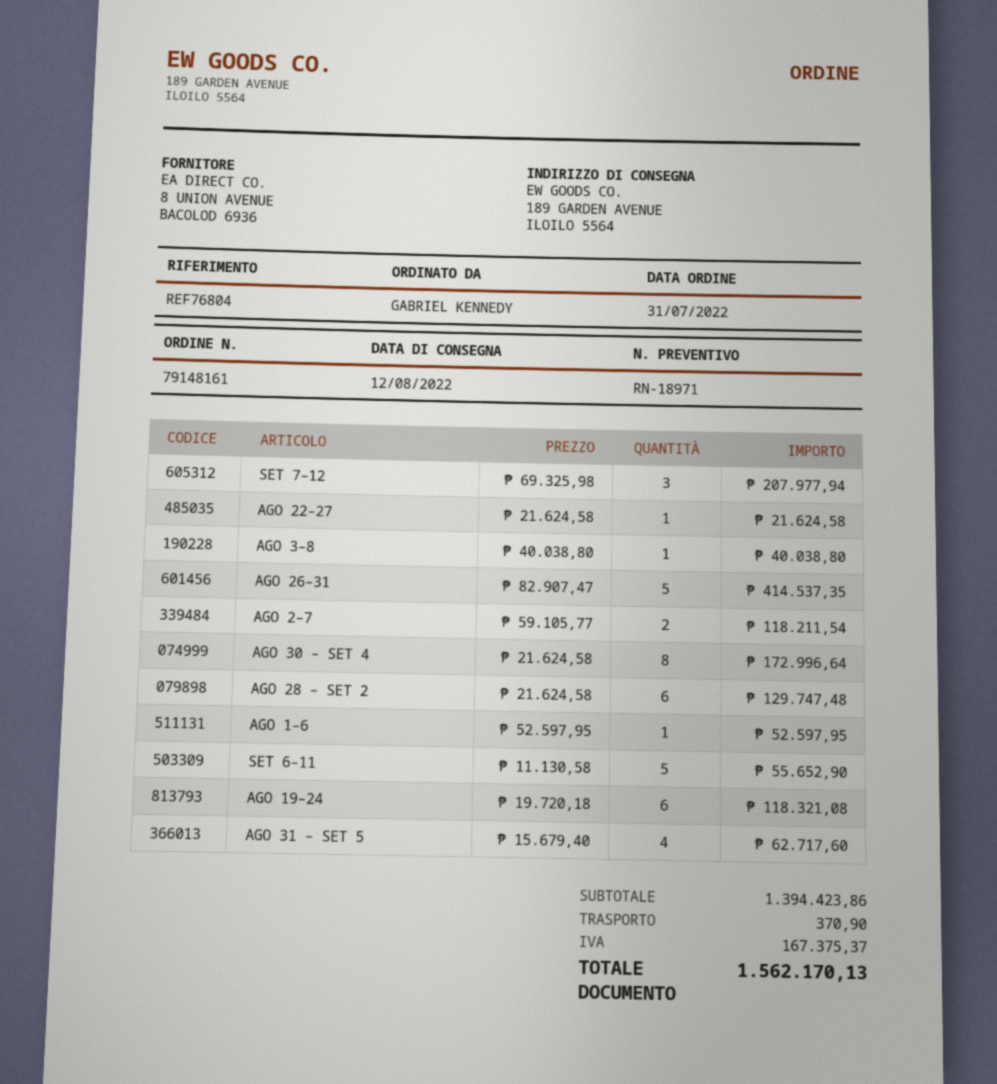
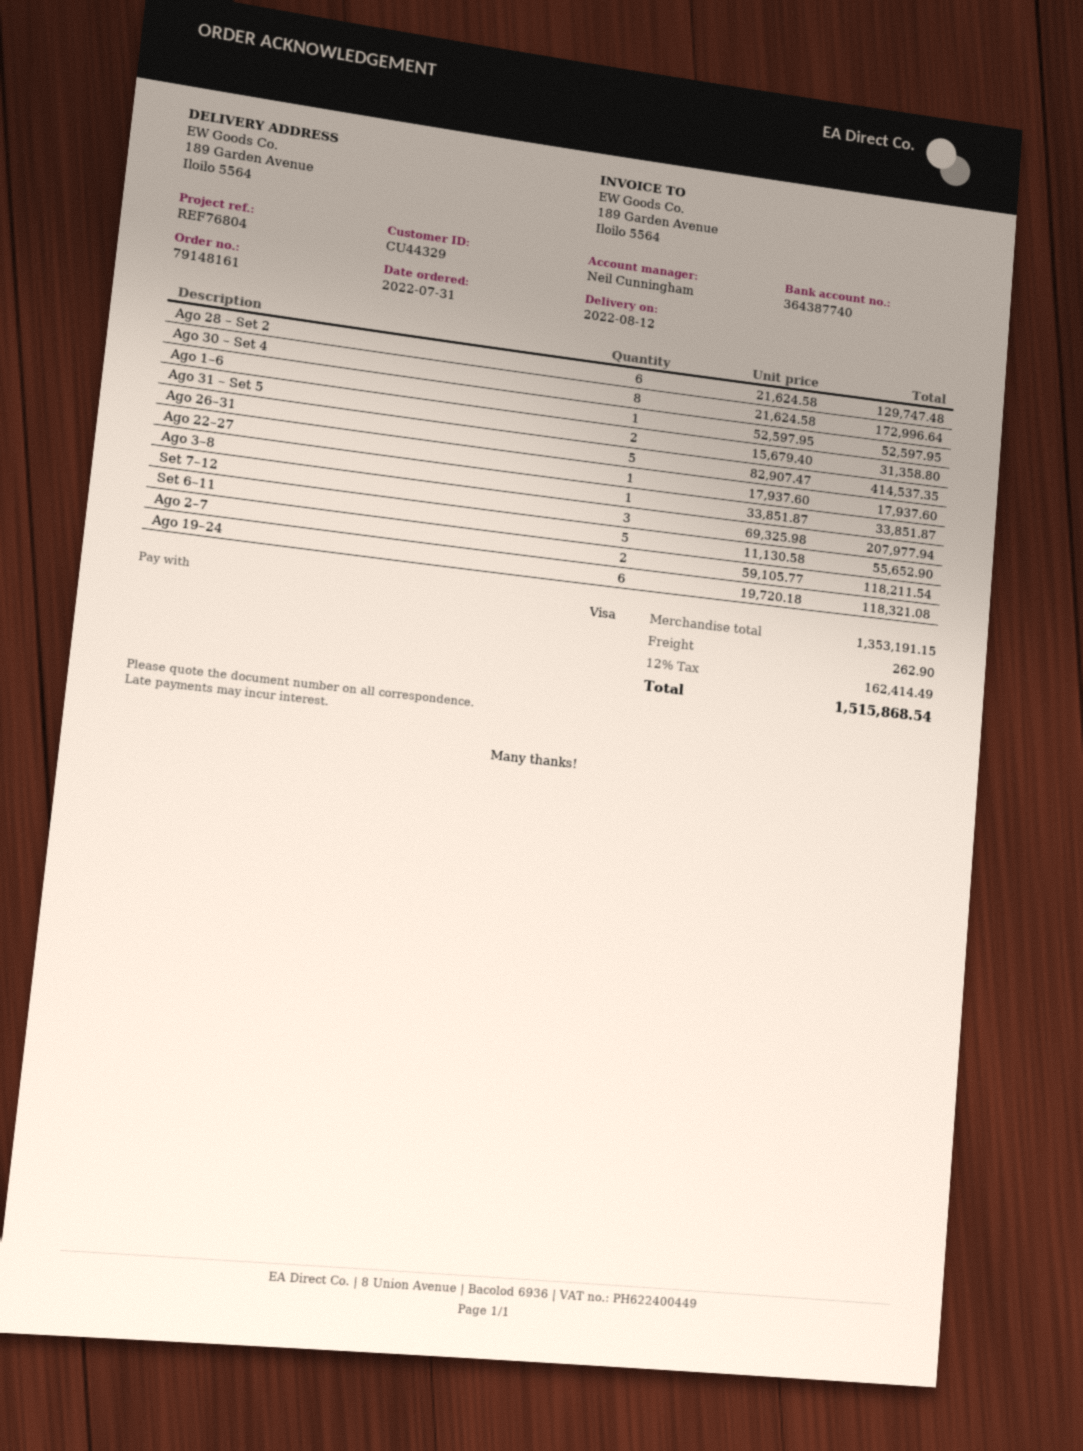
AGO 22–27: 1 x 21624.58 = 21624.58 -> 1 x 17937.60 = 17937.60
AGO 3–8: 1 x 40038.80 = 40038.80 -> 1 x 33851.87 = 33851.87
AGO 31 – SET 5: 4 x 15679.40 = 62717.60 -> 2 x 15679.40 = 31358.80
subtotal: 1394423.86 -> 1353191.15
shipping: 370.90 -> 262.90
tax: 167375.37 -> 162414.49
total: 1562170.13 -> 1515868.54

